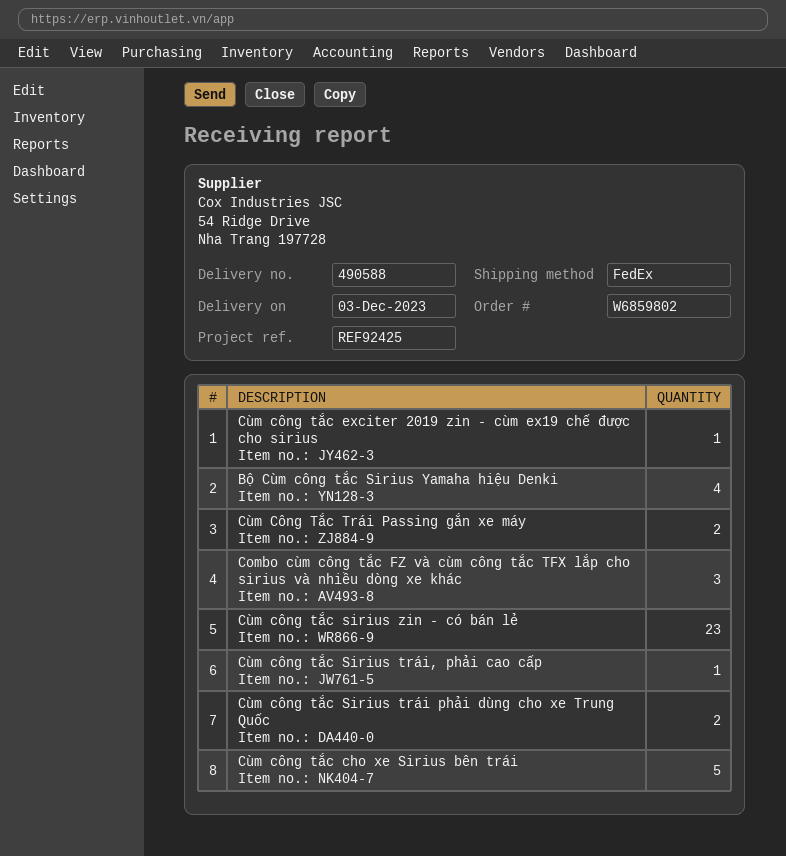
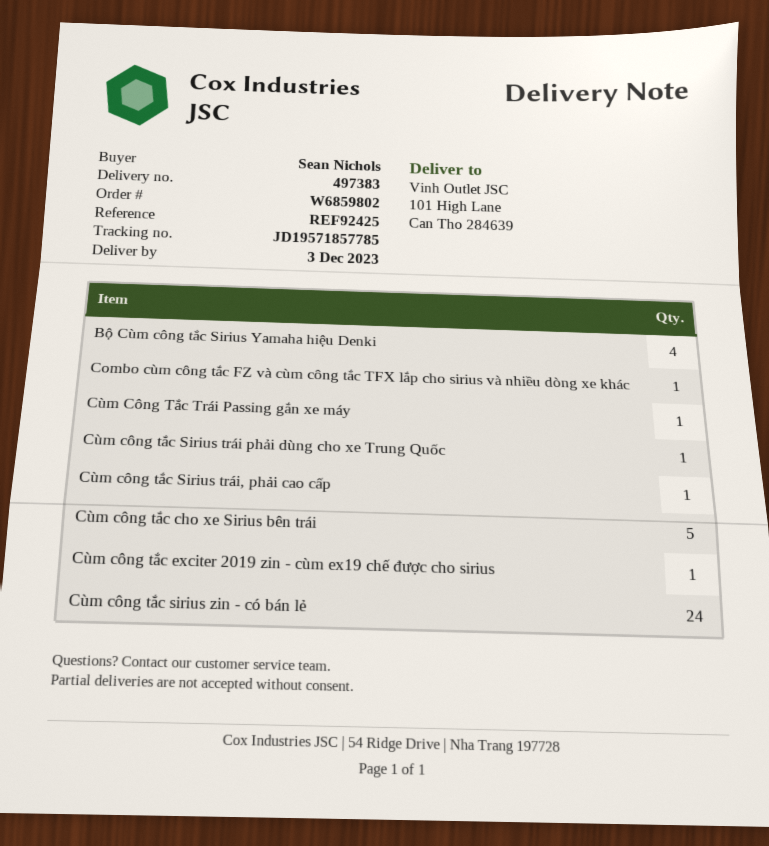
delivery note number: 490588 -> 497383
Cùm Công Tắc Trái Passing gắn xe máy: 2 -> 1
Combo cùm công tắc FZ và cùm công tắc TFX lắp cho sirius và nhiều dòng xe khác: 3 -> 1
Cùm công tắc sirius zin - có bán lẻ: 23 -> 24
Cùm công tắc Sirius trái phải dùng cho xe Trung Quốc: 2 -> 1

